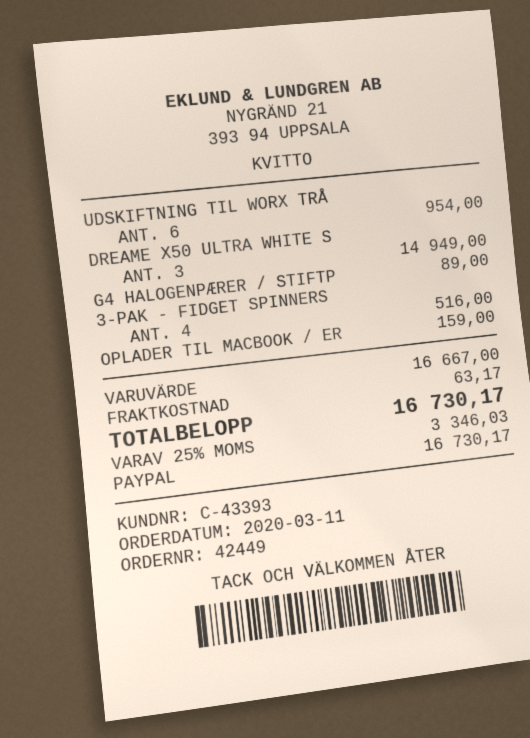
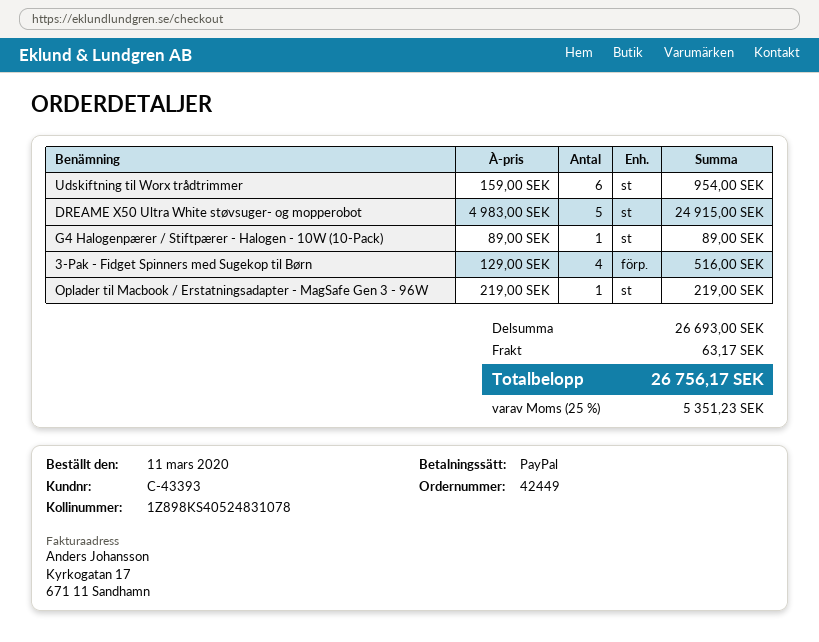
DREAME X50 ULTRA WHITE S: 3 for 14949.00 -> 5 for 24915.00
OPLADER TIL MACBOOK / ER: 1 for 159.00 -> 1 for 219.00
subtotal: 16667.00 -> 26693.00
tax: 25% = 3346.03 -> 25% = 5351.23
total: 16730.17 -> 26756.17

